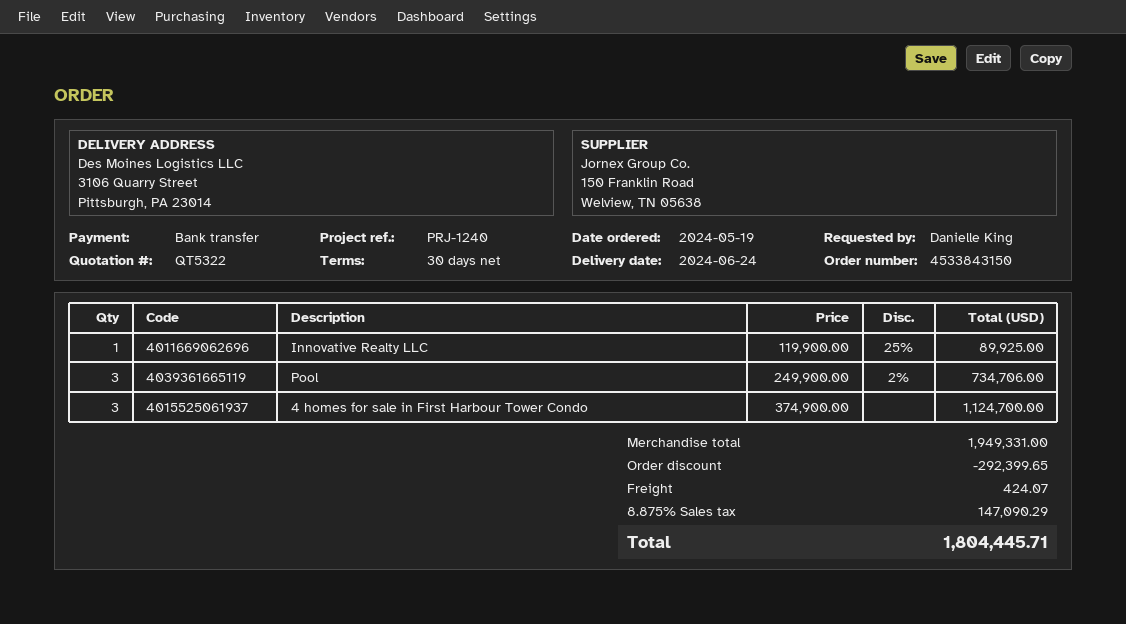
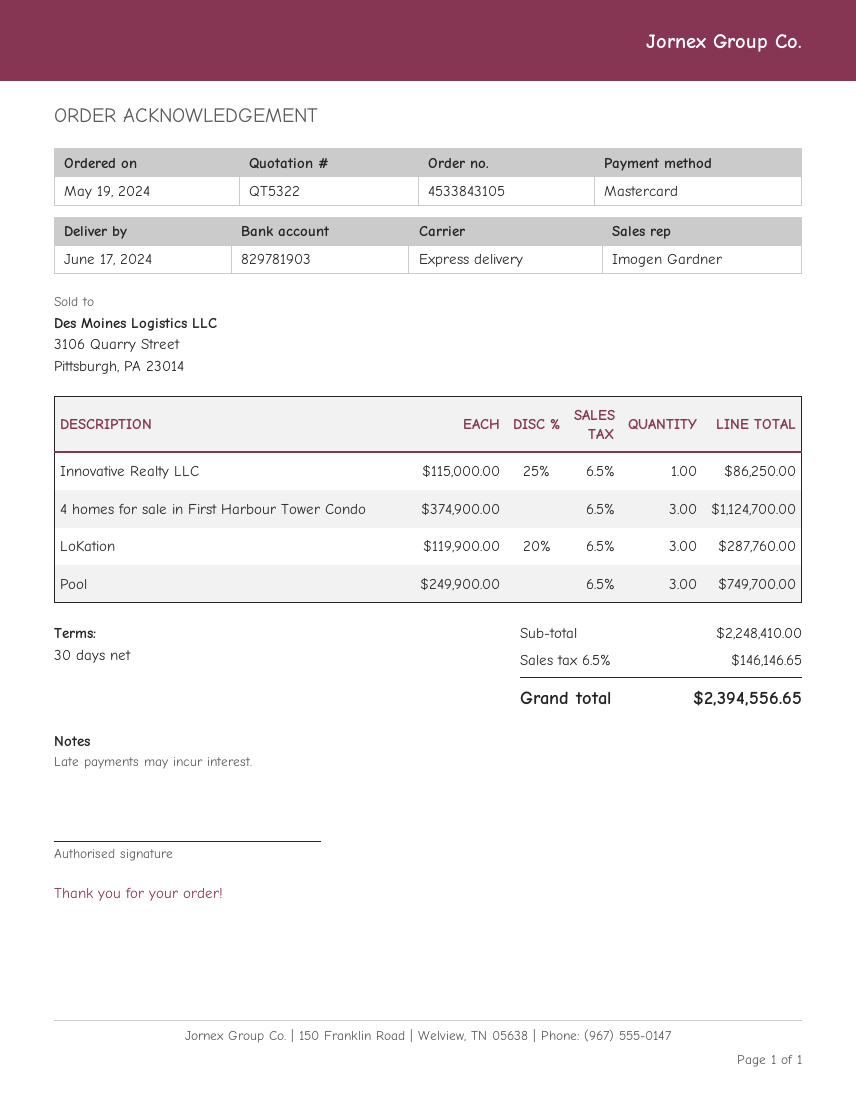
order number: 4533843150 -> 4533843105
delivery date: 2024-06-24 -> 2024-06-17
payment method: bank transfer -> Mastercard
Innovative Realty LLC: 1 x 119900.00 - 25% = 89925.00 -> 1 x 115000.00 - 25% = 86250.00
Pool: 3 x 249900.00 - 2% = 734706.00 -> 3 x 249900.00 = 749700.00
LoKation: none -> 3 x 119900.00 - 20% = 287760.00
subtotal: 1949331.00 -> 2248410.00
discount: 292399.65 -> none
shipping: 424.07 -> none
tax: 8.875% = 147090.29 -> 6.5% = 146146.65
total: 1804445.71 -> 2394556.65

